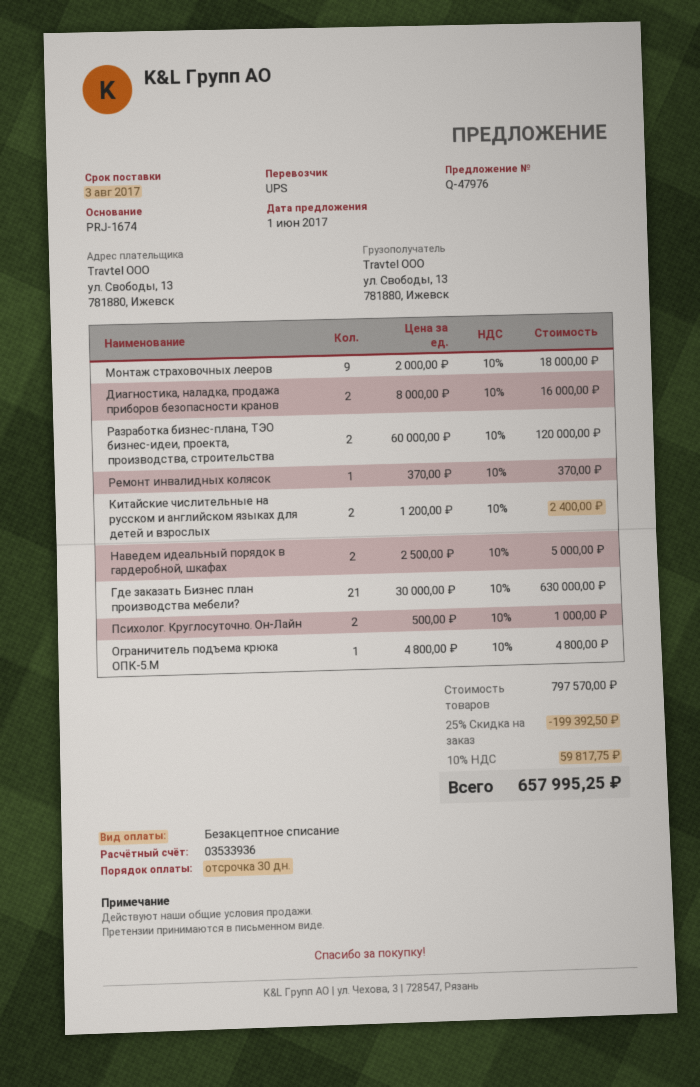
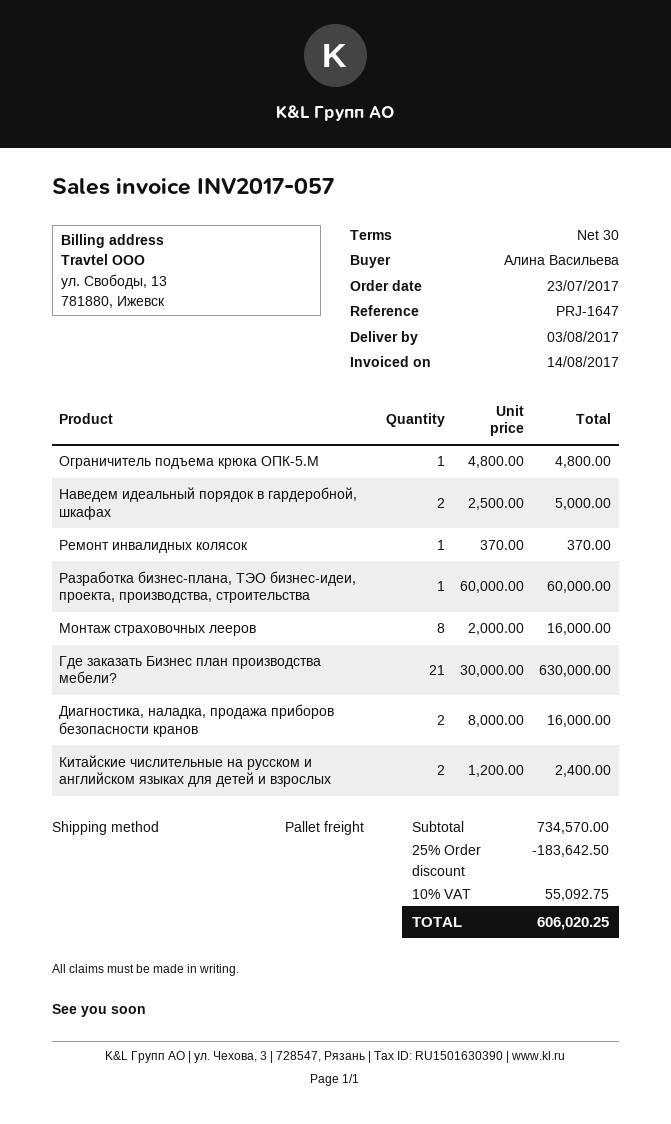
reference: PRJ-1674 -> PRJ-1647
shipping method: UPS -> pallet freight
Монтаж страховочных лееров: 9 x 2000.00 = 18000.00 -> 8 x 2000.00 = 16000.00
Разработка бизнес-плана, ТЭО бизнес-идеи, проекта, производства, строительства: 2 x 60000.00 = 120000.00 -> 1 x 60000.00 = 60000.00
Психолог. Круглосуточно. Он-Лайн: 2 x 500.00 = 1000.00 -> none
subtotal: 797570.00 -> 734570.00
discount: 25% = 199392.50 -> 25% = 183642.50
tax: 10% = 59817.75 -> 10% = 55092.75
total: 657995.25 -> 606020.25

